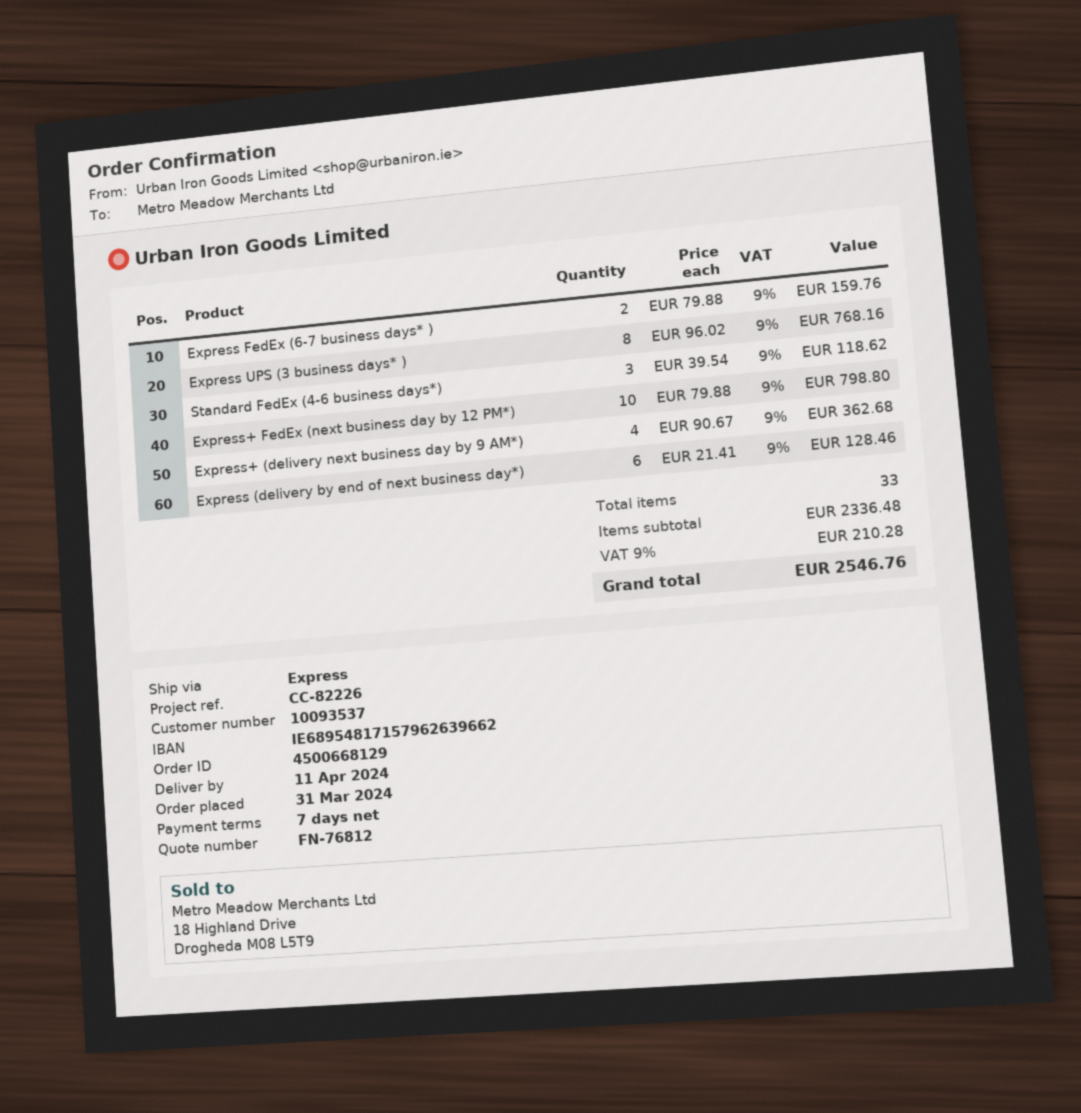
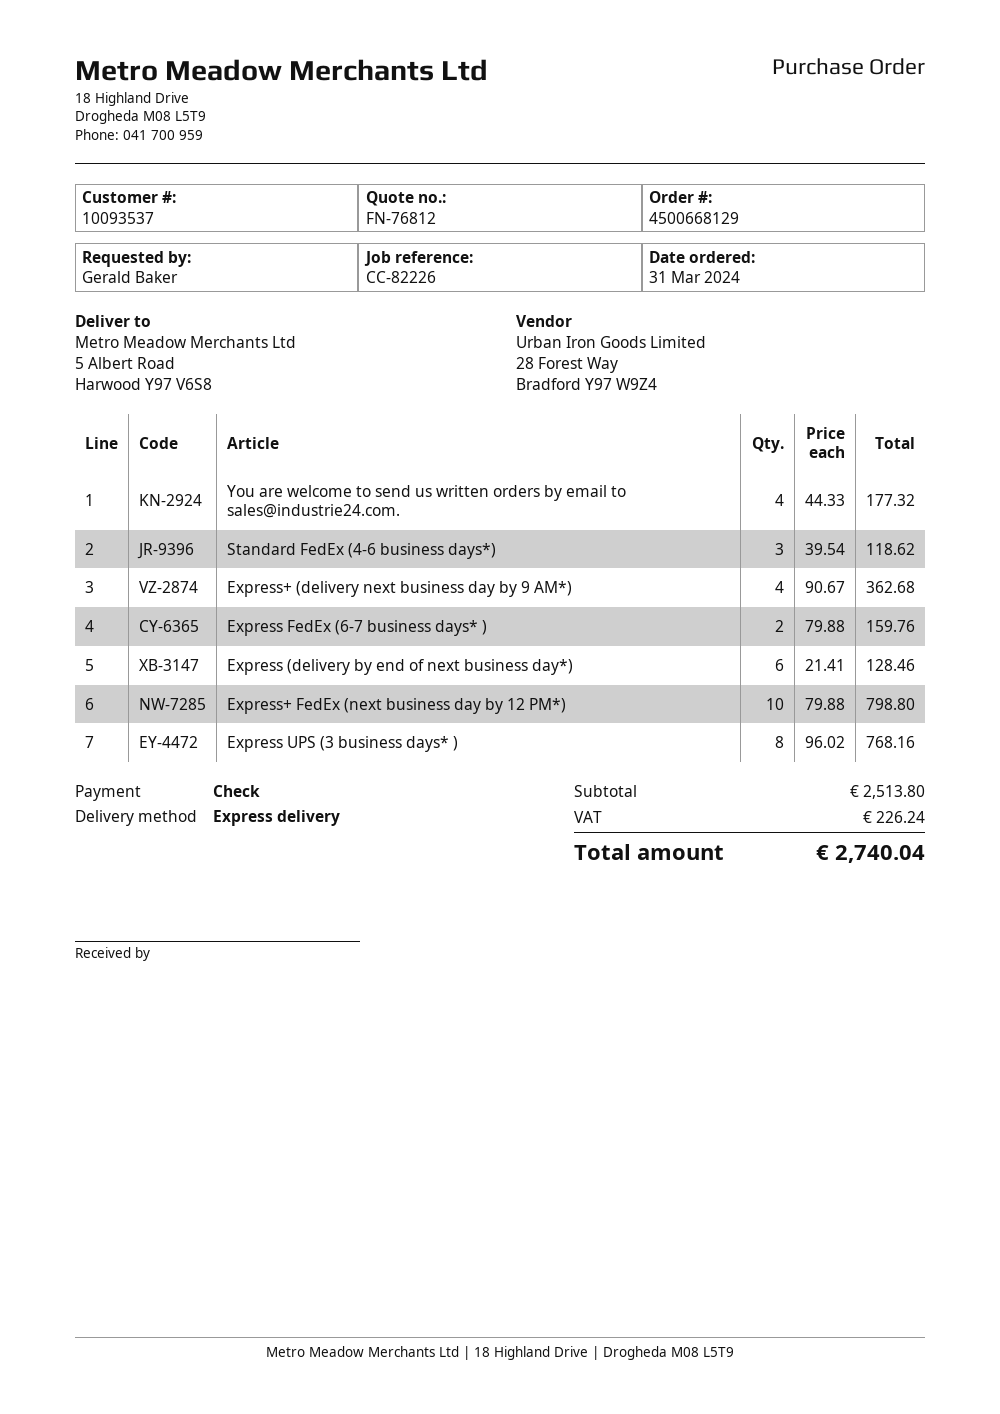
You are welcome to send us written orders by email to sales@industrie24.com.: none -> 4 x 44.33 = 177.32
subtotal: 2336.48 -> 2513.80
tax: 210.28 -> 226.24
total: 2546.76 -> 2740.04

